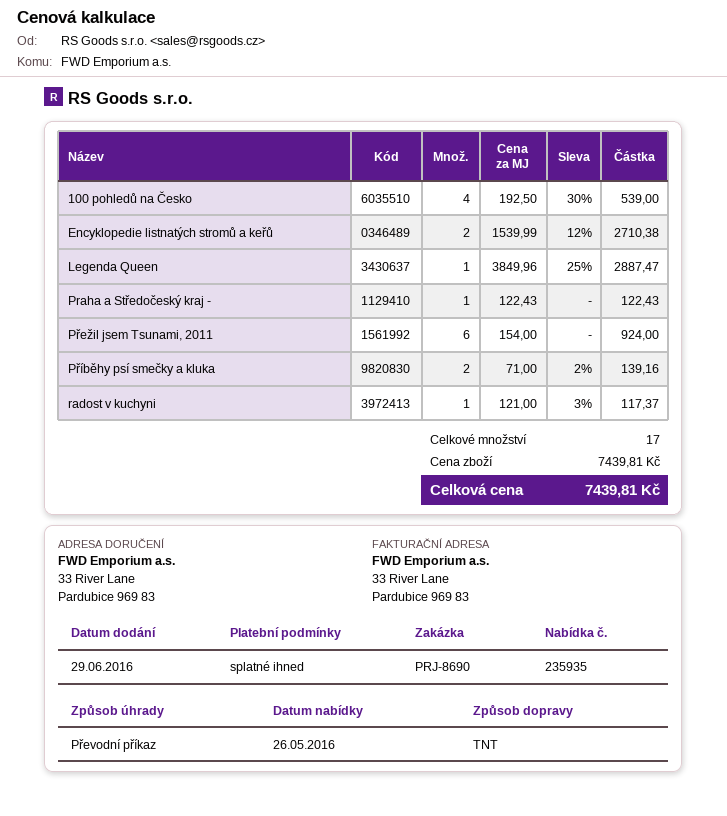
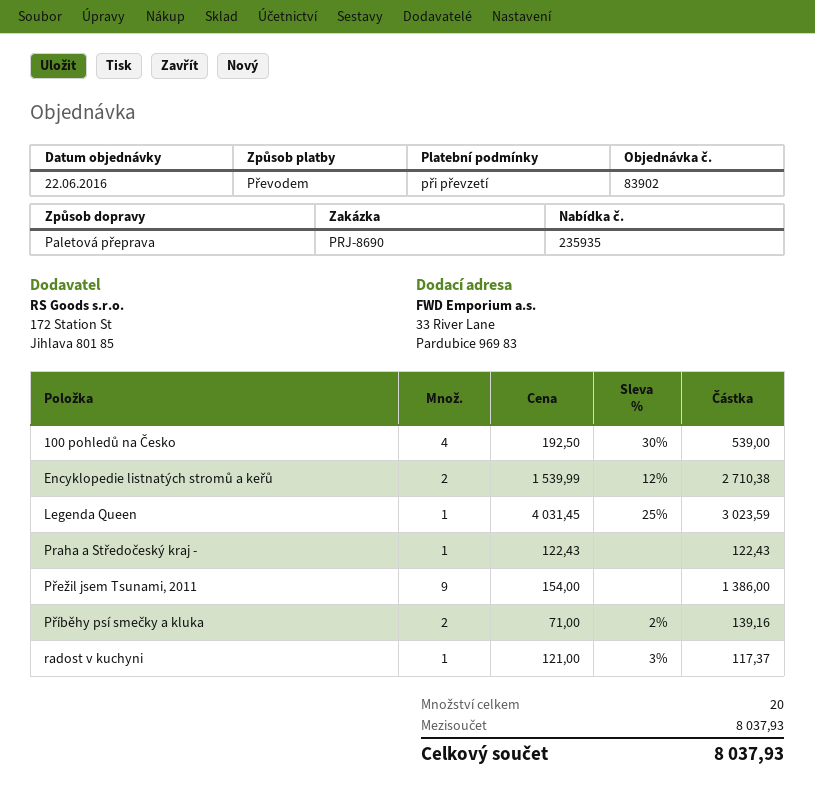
shipping method: TNT -> pallet freight
Legenda Queen: 1 x 3849.96 - 25% = 2887.47 -> 1 x 4031.45 - 25% = 3023.59
Přežil jsem Tsunami, 2011: 6 x 154.00 = 924.00 -> 9 x 154.00 = 1386.00
total quantity: 17 -> 20
subtotal: 7439.81 -> 8037.93
total: 7439.81 -> 8037.93

